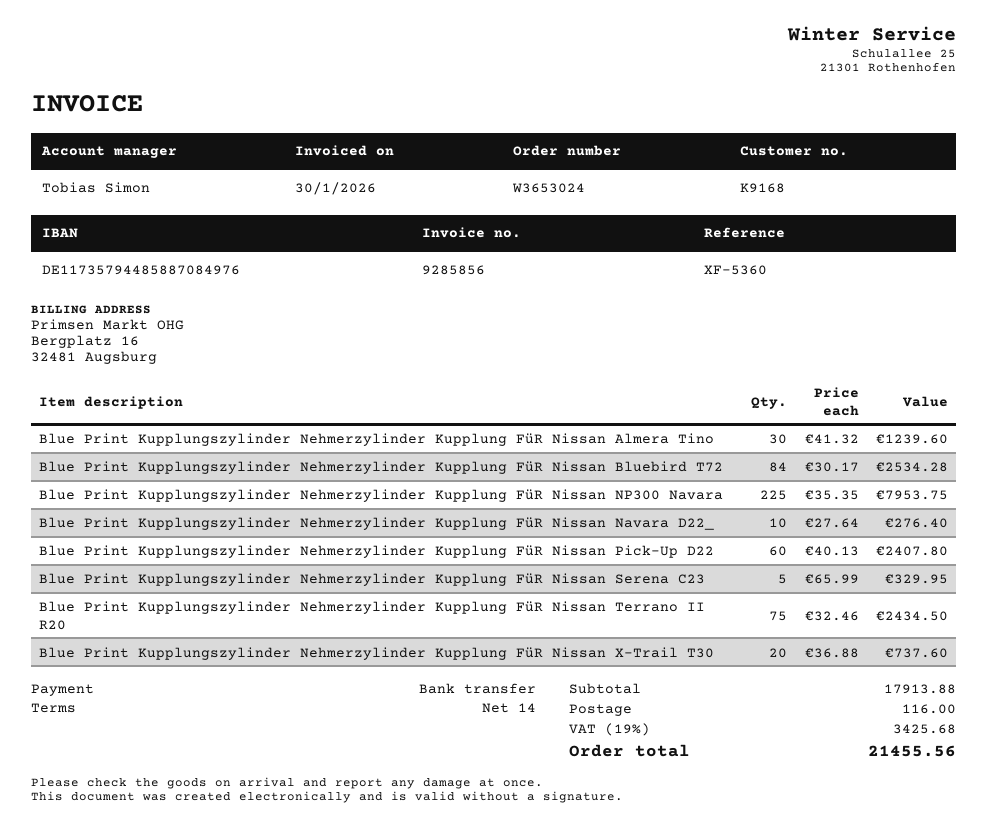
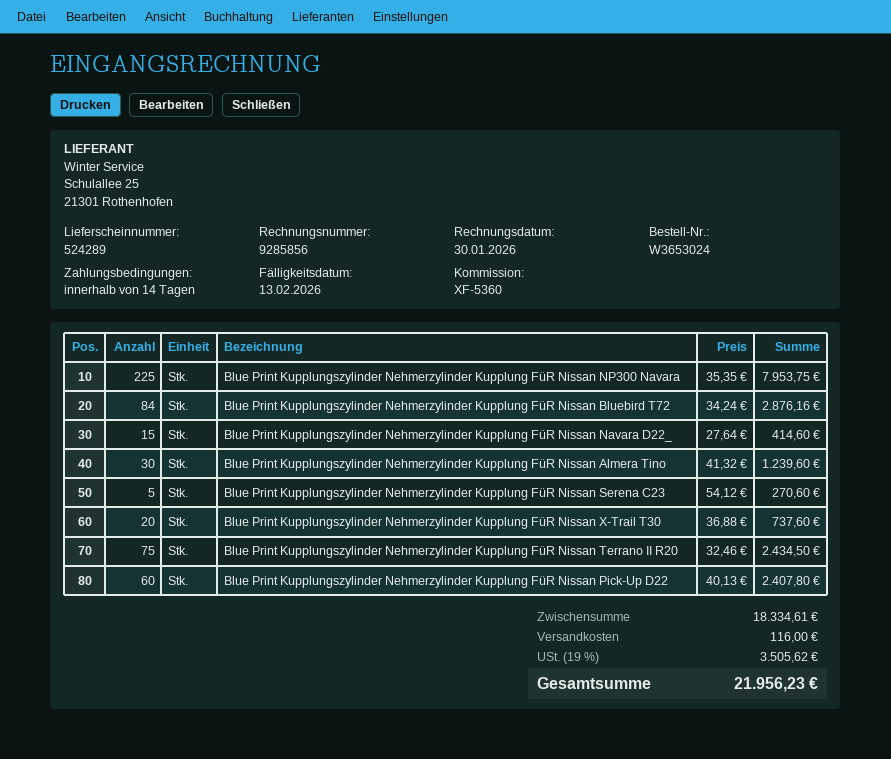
Blue Print Kupplungszylinder Nehmerzylinder Kupplung FüR Nissan Bluebird T72: 84 x 30.17 = 2534.28 -> 84 x 34.24 = 2876.16
Blue Print Kupplungszylinder Nehmerzylinder Kupplung FüR Nissan Navara D22_: 10 x 27.64 = 276.40 -> 15 x 27.64 = 414.60
Blue Print Kupplungszylinder Nehmerzylinder Kupplung FüR Nissan Serena C23: 5 x 65.99 = 329.95 -> 5 x 54.12 = 270.60
subtotal: 17913.88 -> 18334.61
tax: 19% = 3425.68 -> 19% = 3505.62
total: 21455.56 -> 21956.23

